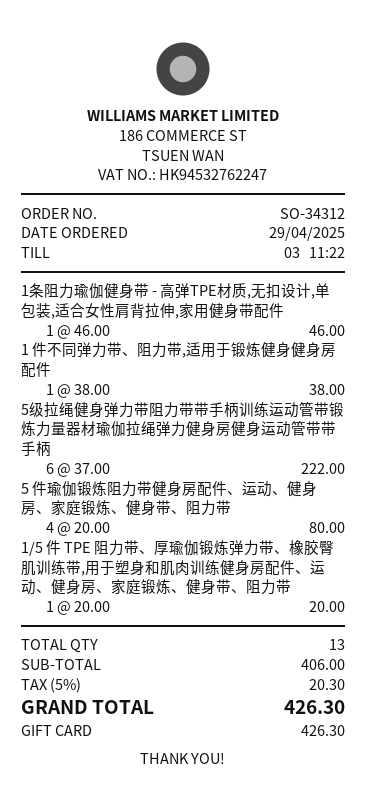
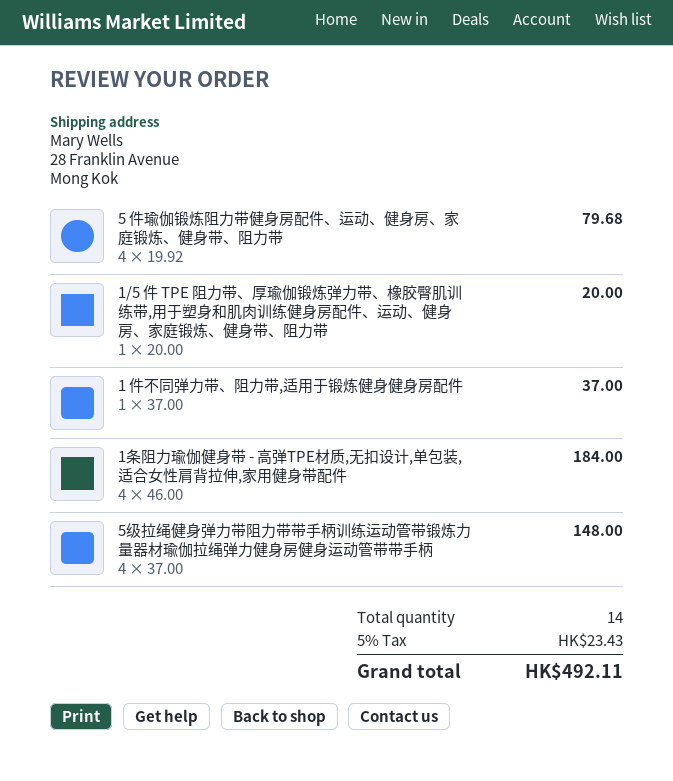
1条阻力瑜伽健身带 - 高弹TPE材质,无扣设计,单包装,适合女性肩背拉伸,家用健身带配件: 1 x 46.00 = 46.00 -> 4 x 46.00 = 184.00
1 件不同弹力带、阻力带,适用于锻炼健身健身房配件: 1 x 38.00 = 38.00 -> 1 x 37.00 = 37.00
5级拉绳健身弹力带阻力带带手柄训练运动管带锻炼力量器材瑜伽拉绳弹力健身房健身运动管带带手柄: 6 x 37.00 = 222.00 -> 4 x 37.00 = 148.00
5 件瑜伽锻炼阻力带健身房配件、运动、健身房、家庭锻炼、健身带、阻力带: 4 x 20.00 = 80.00 -> 4 x 19.92 = 79.68
total quantity: 13 -> 14
tax: 5% = 20.30 -> 5% = 23.43
total: 426.30 -> 492.11

